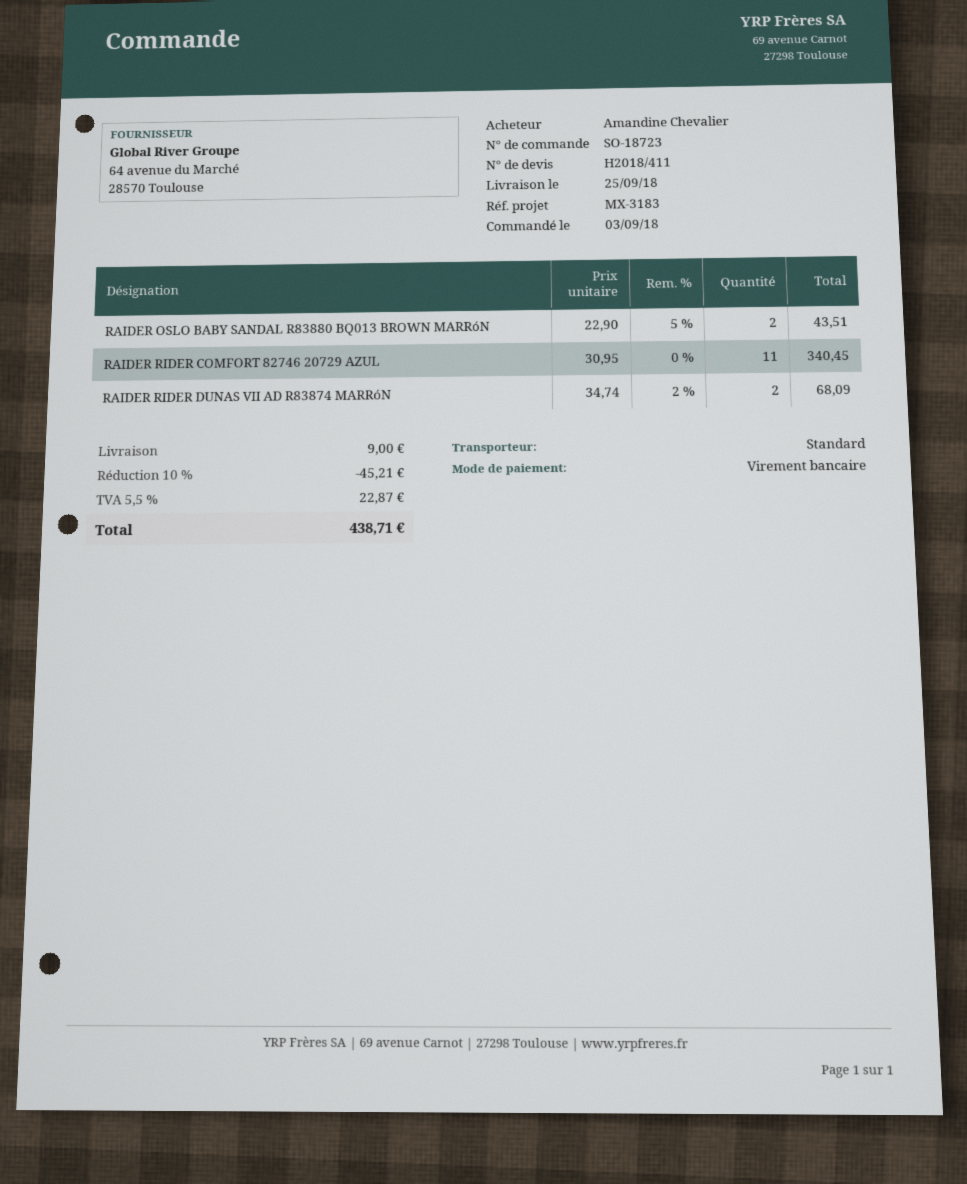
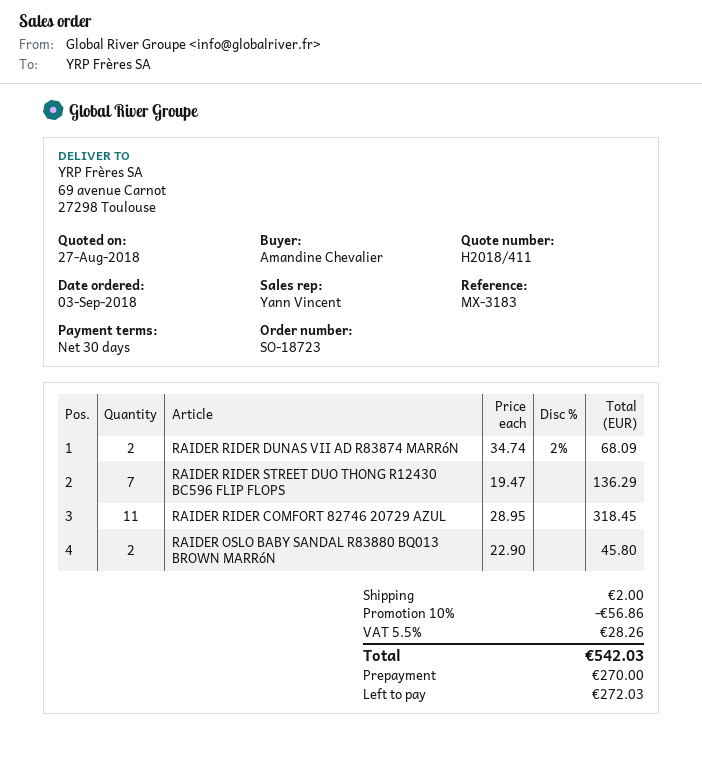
RAIDER OSLO BABY SANDAL R83880 BQ013 BROWN MARRóN: 2 x 22.90 - 5% = 43.51 -> 2 x 22.90 = 45.80
RAIDER RIDER COMFORT 82746 20729 AZUL: 11 x 30.95 = 340.45 -> 11 x 28.95 = 318.45
RAIDER RIDER STREET DUO THONG R12430 BC596 FLIP FLOPS: none -> 7 x 19.47 = 136.29
discount: 10% = 45.21 -> 10% = 56.86
shipping: 9.00 -> 2.00
tax: 5.5% = 22.87 -> 5.5% = 28.26
total: 438.71 -> 542.03

